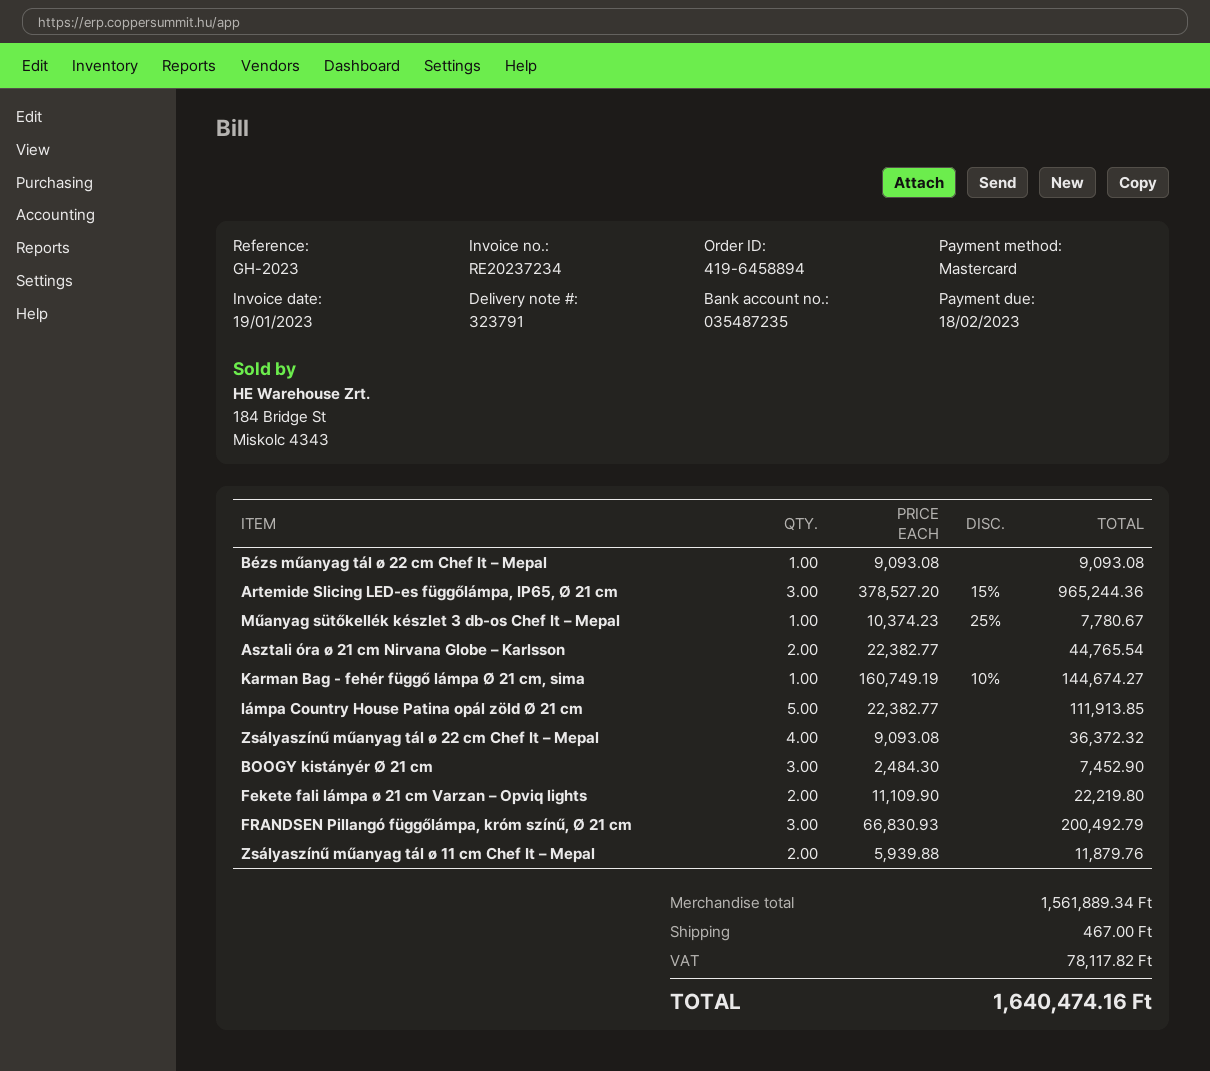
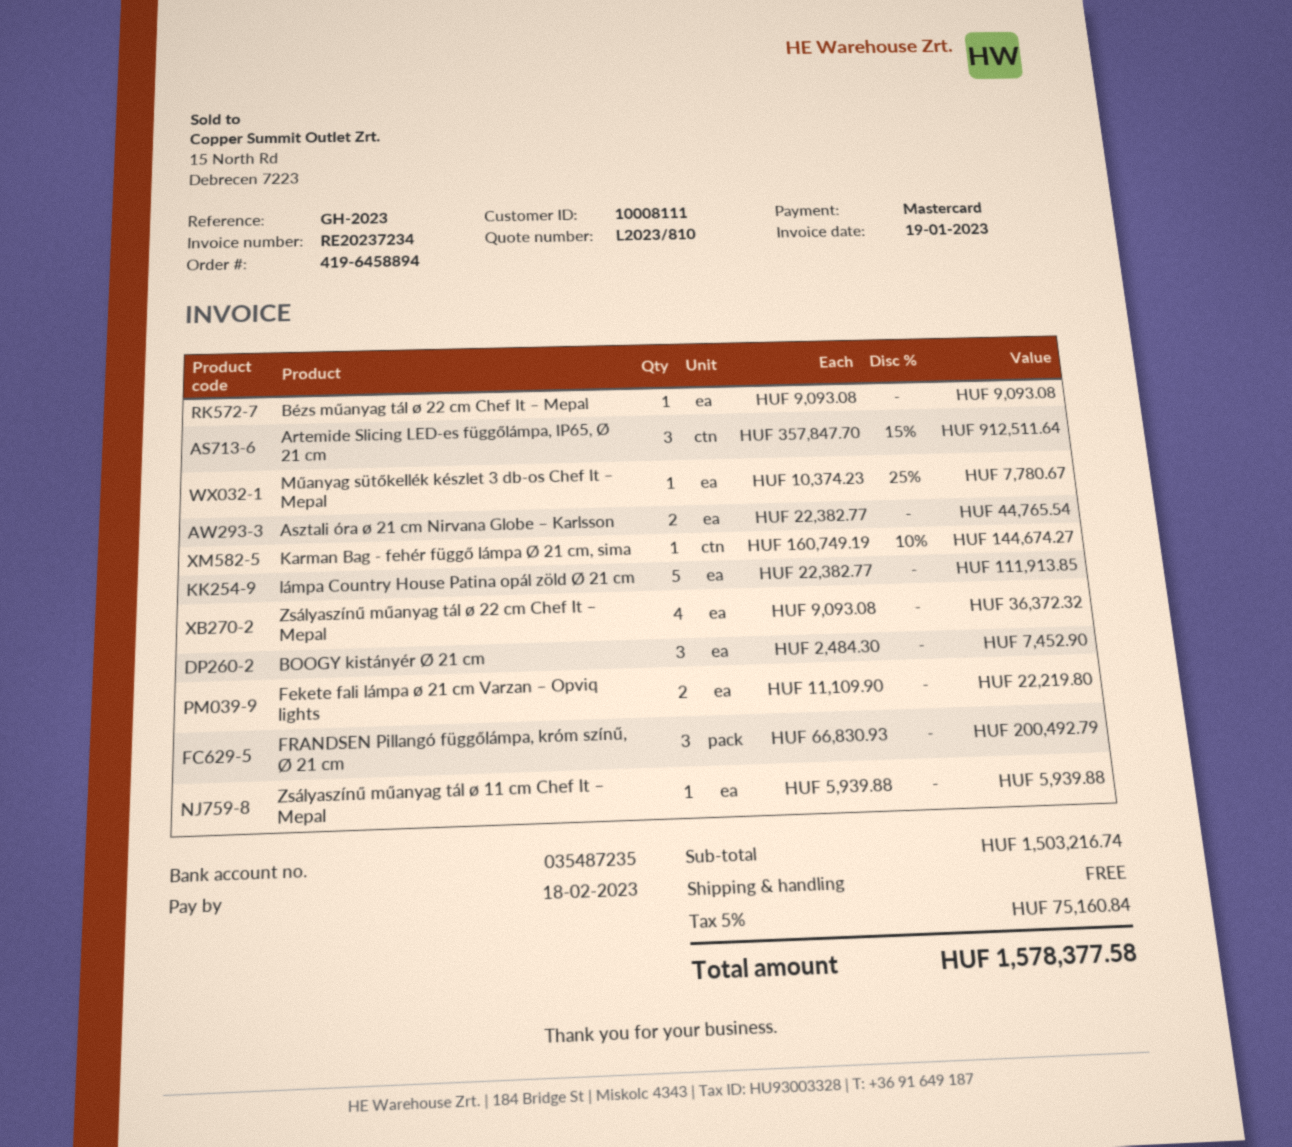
Artemide Slicing LED-es függőlámpa, IP65, Ø 21 cm: 3 x 378527.20 - 15% = 965244.36 -> 3 x 357847.70 - 15% = 912511.64
Zsályaszínű műanyag tál ø 11 cm Chef It – Mepal: 2 x 5939.88 = 11879.76 -> 1 x 5939.88 = 5939.88
subtotal: 1561889.34 -> 1503216.74
shipping: 467.00 -> 0.00
tax: 78117.82 -> 75160.84
total: 1640474.16 -> 1578377.58

